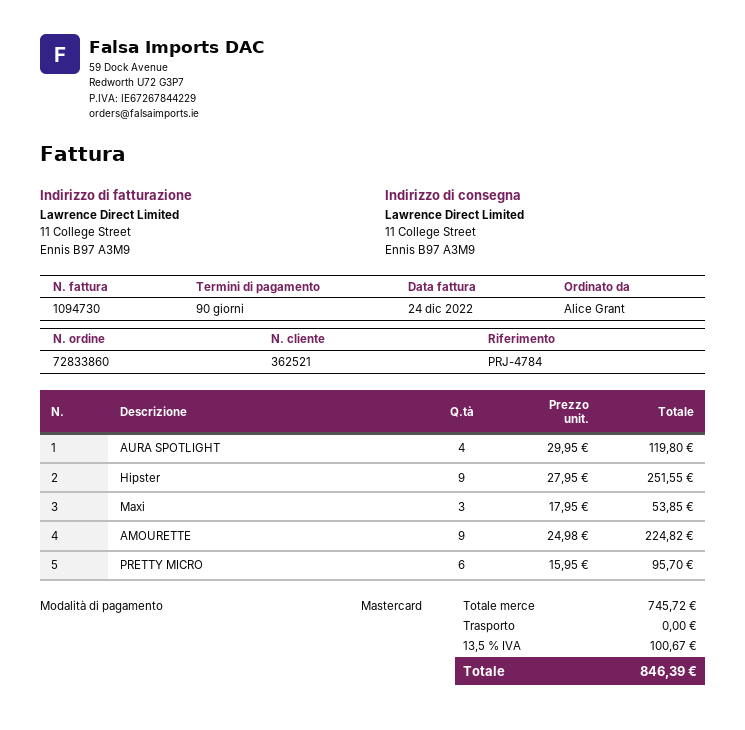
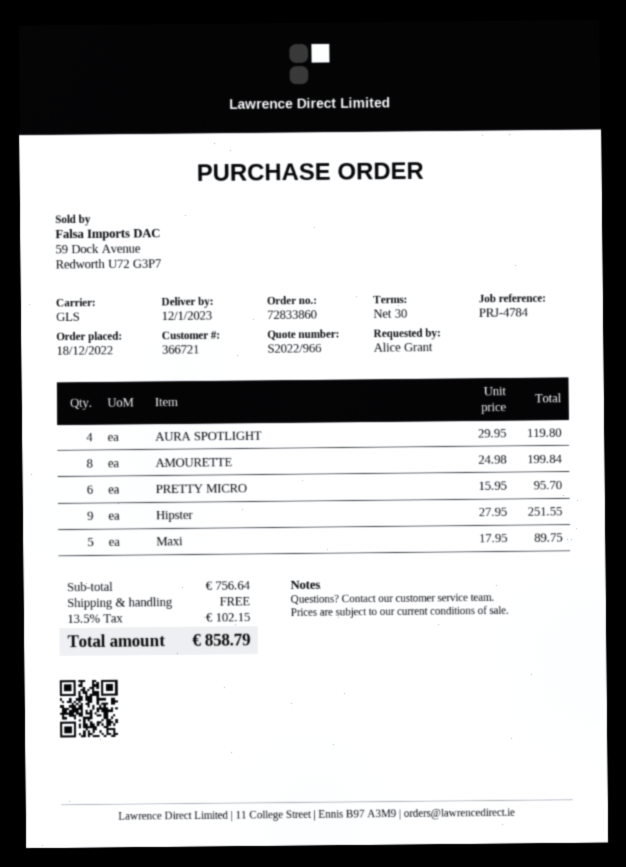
payment terms: 90 days -> 30 days
customer number: 362521 -> 366721
Maxi: 3 x 17.95 = 53.85 -> 5 x 17.95 = 89.75
AMOURETTE: 9 x 24.98 = 224.82 -> 8 x 24.98 = 199.84
subtotal: 745.72 -> 756.64
tax: 13.5% = 100.67 -> 13.5% = 102.15
total: 846.39 -> 858.79

